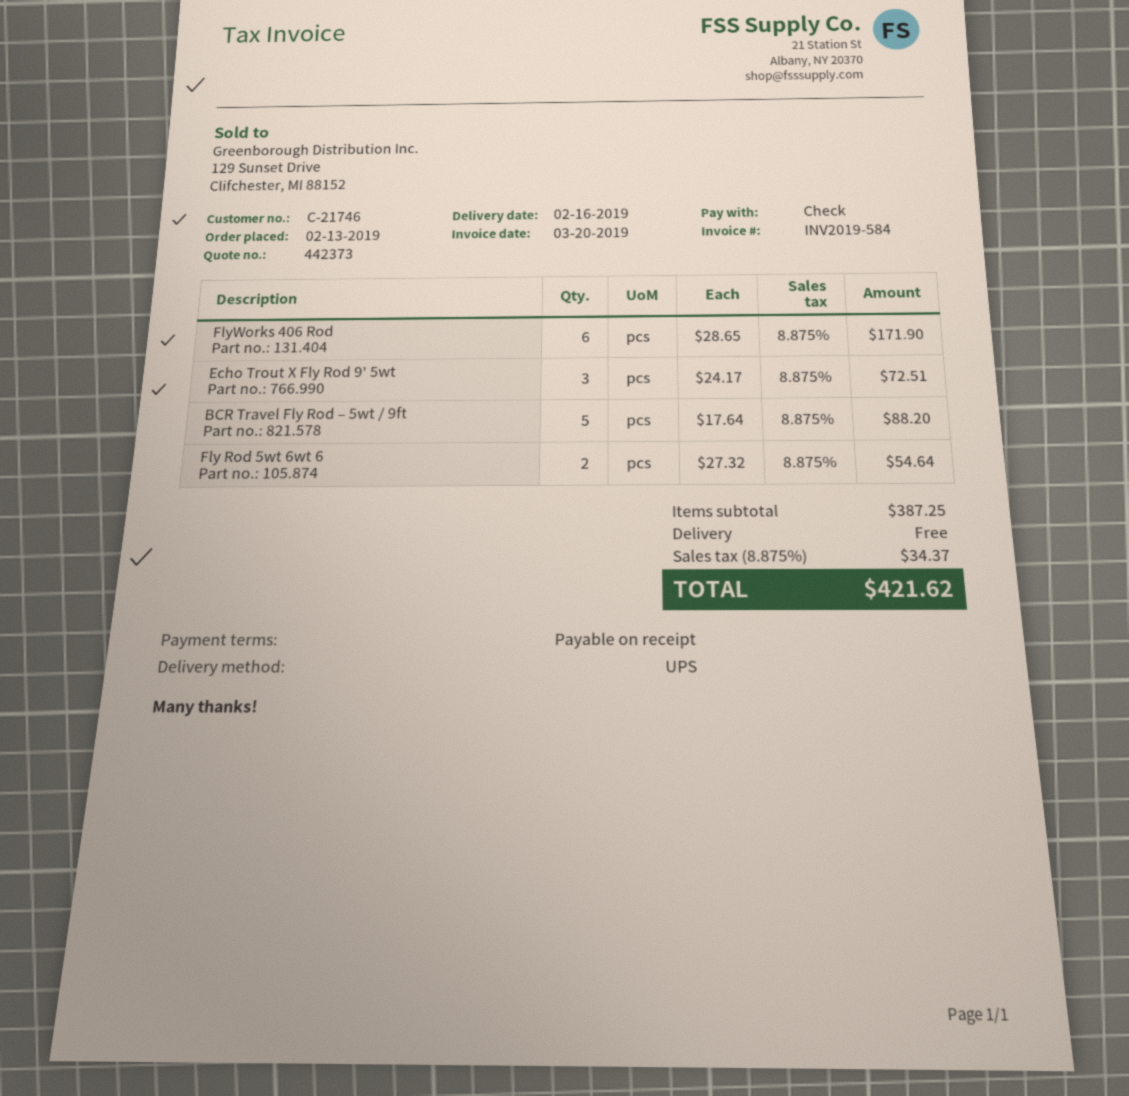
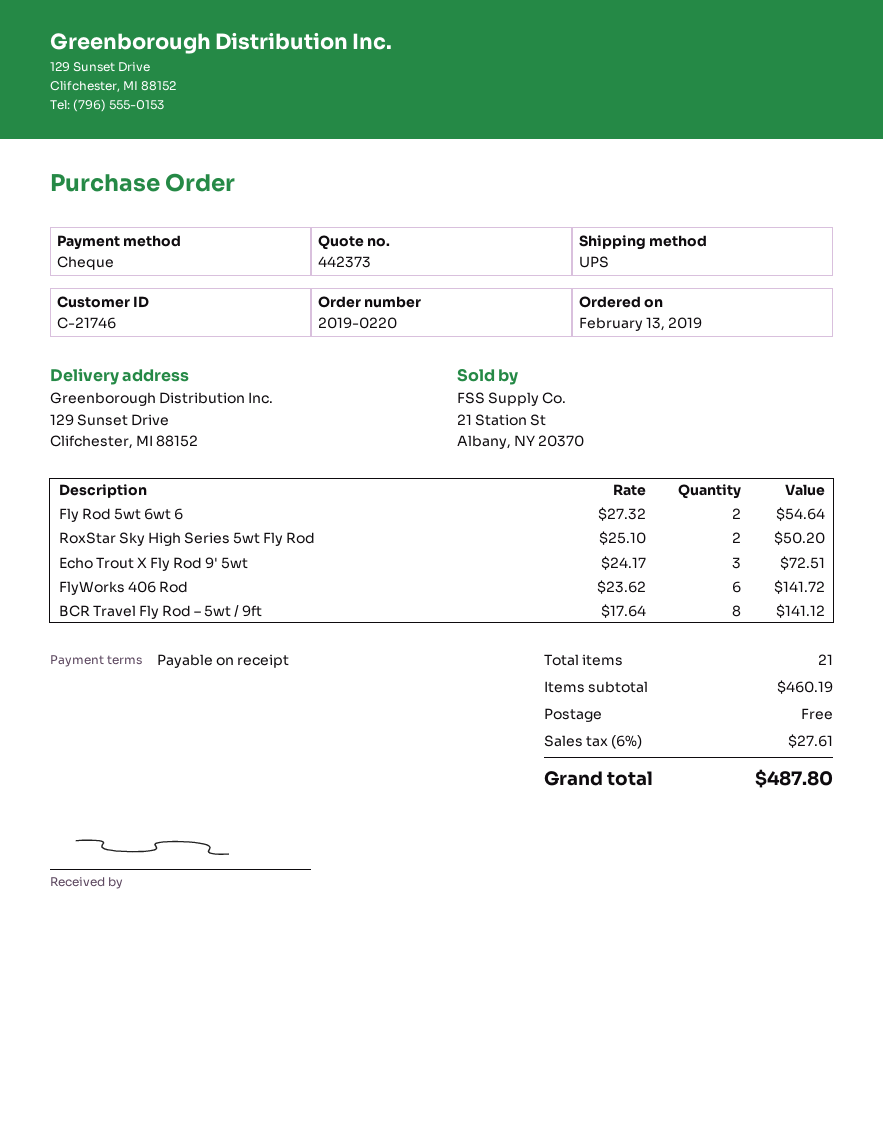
FlyWorks 406 Rod: 6 x 28.65 = 171.90 -> 6 x 23.62 = 141.72
BCR Travel Fly Rod – 5wt / 9ft: 5 x 17.64 = 88.20 -> 8 x 17.64 = 141.12
RoxStar Sky High Series 5wt Fly Rod: none -> 2 x 25.10 = 50.20
subtotal: 387.25 -> 460.19
tax: 8.875% = 34.37 -> 6% = 27.61
total: 421.62 -> 487.80

